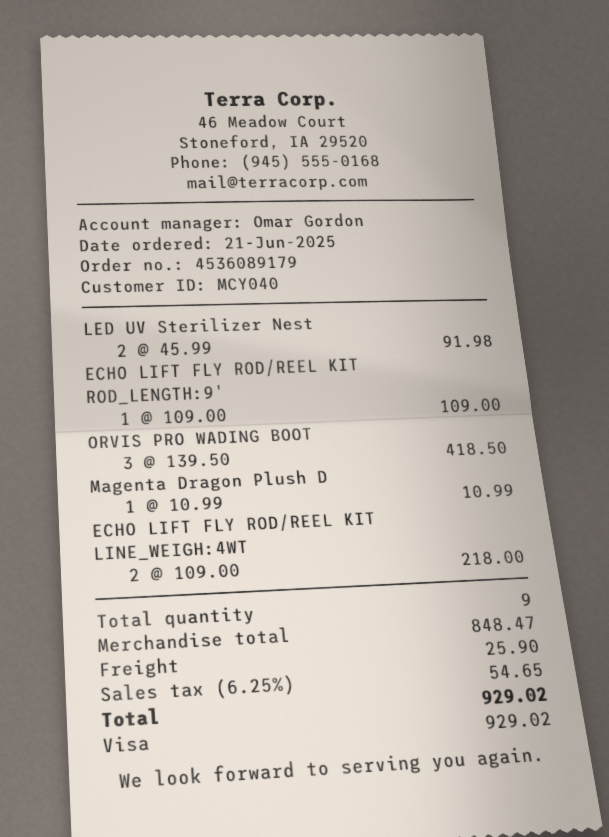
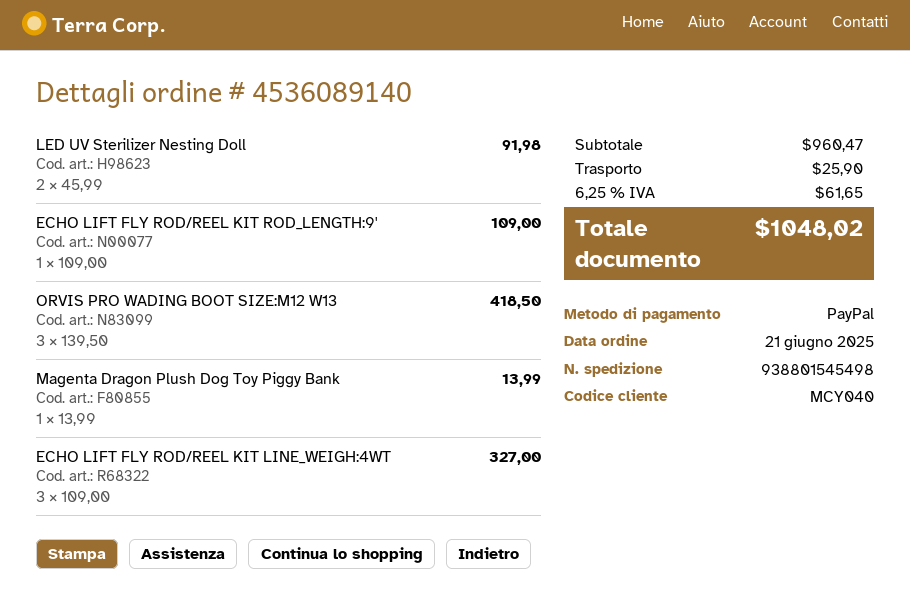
order number: 4536089179 -> 4536089140
payment method: Visa -> PayPal
Magenta Dragon Plush D: 1 x 10.99 = 10.99 -> 1 x 13.99 = 13.99
ECHO LIFT FLY ROD/REEL KIT LINE_WEIGH:4WT: 2 x 109.00 = 218.00 -> 3 x 109.00 = 327.00
subtotal: 848.47 -> 960.47
tax: 6.25% = 54.65 -> 6.25% = 61.65
total: 929.02 -> 1048.02

